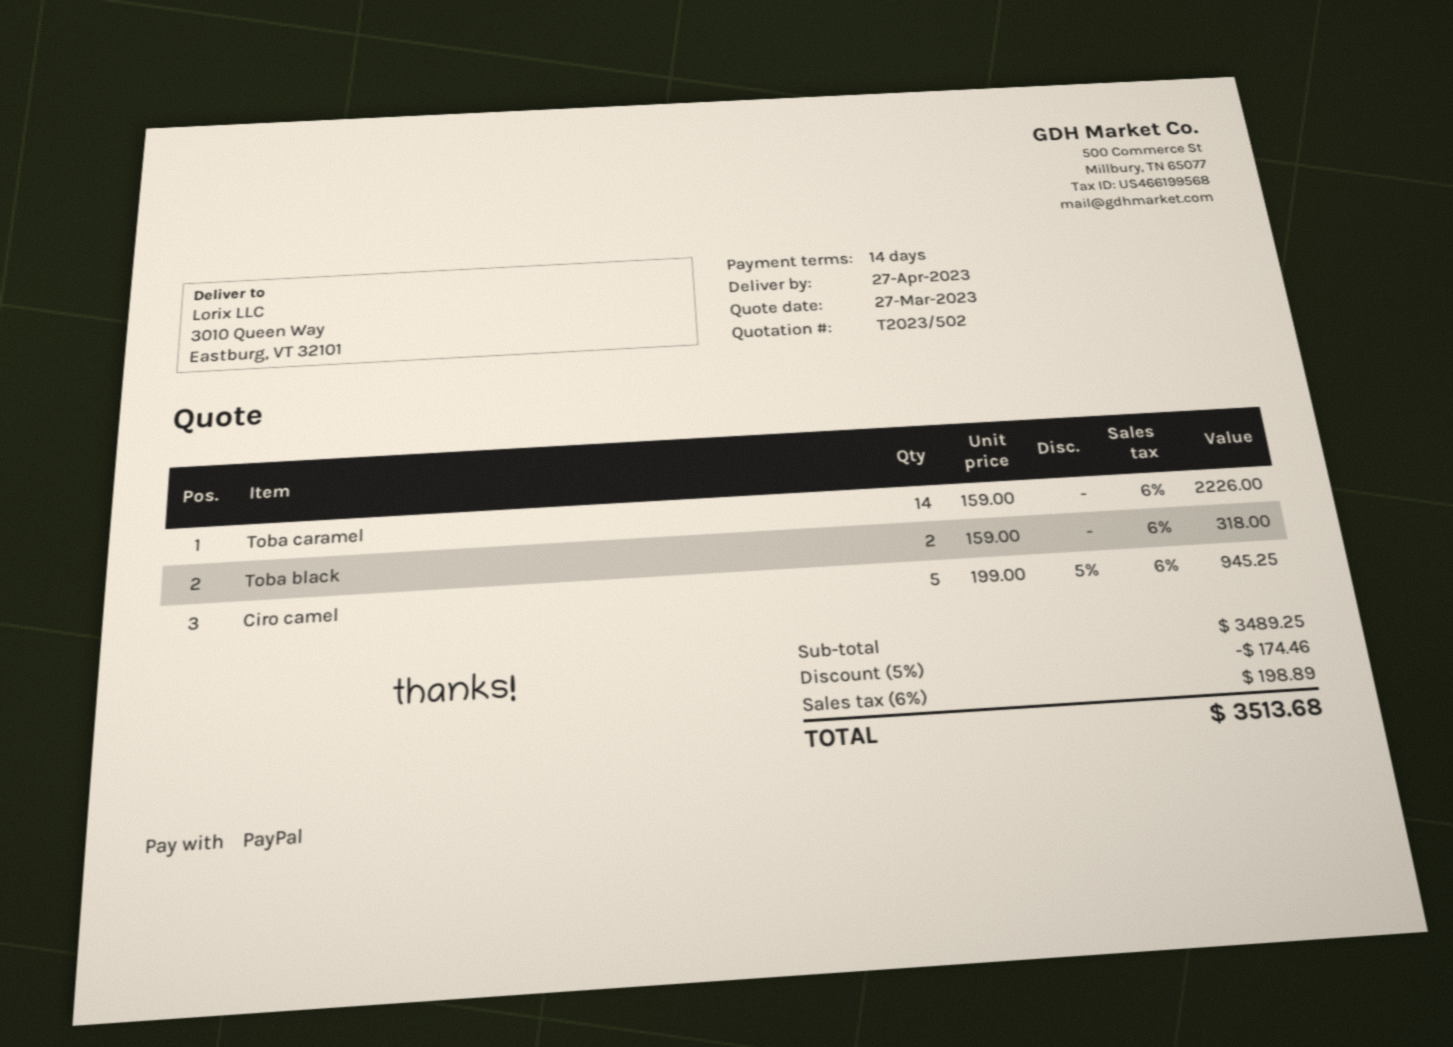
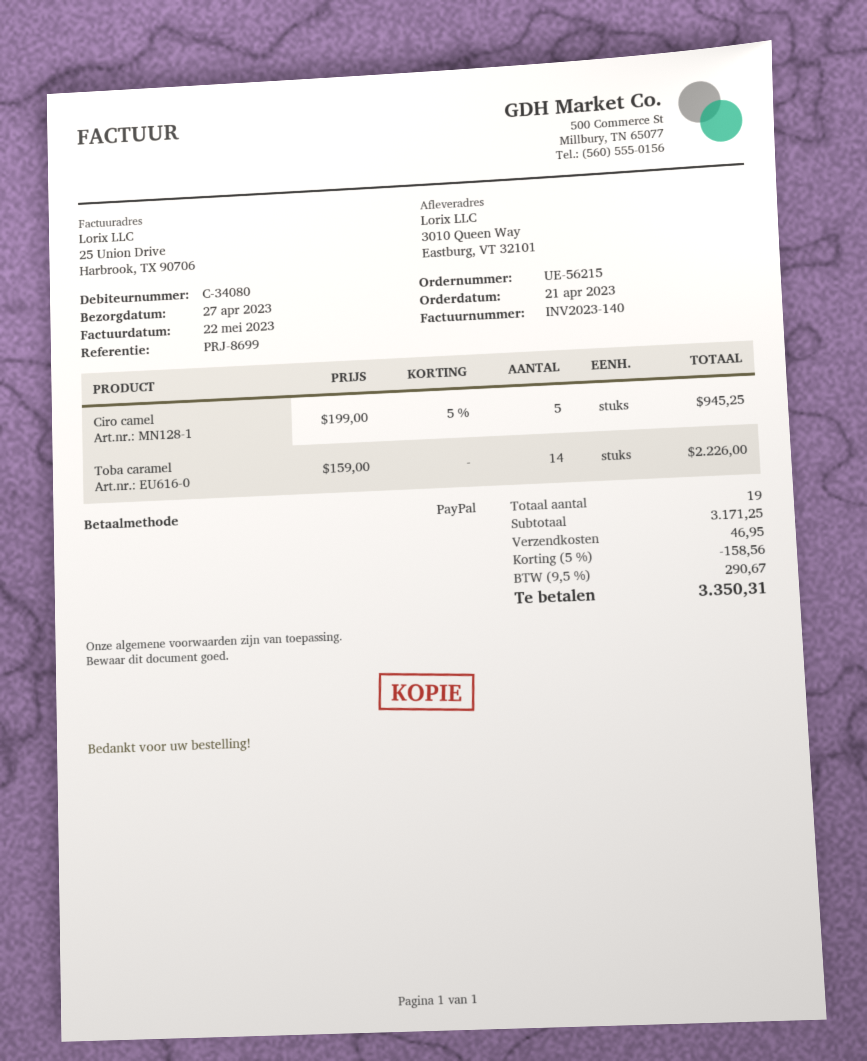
Toba black: 2 x 159.00 = 318.00 -> none
subtotal: 3489.25 -> 3171.25
discount: 5% = 174.46 -> 5% = 158.56
shipping: none -> 46.95
tax: 6% = 198.89 -> 9.5% = 290.67
total: 3513.68 -> 3350.31

